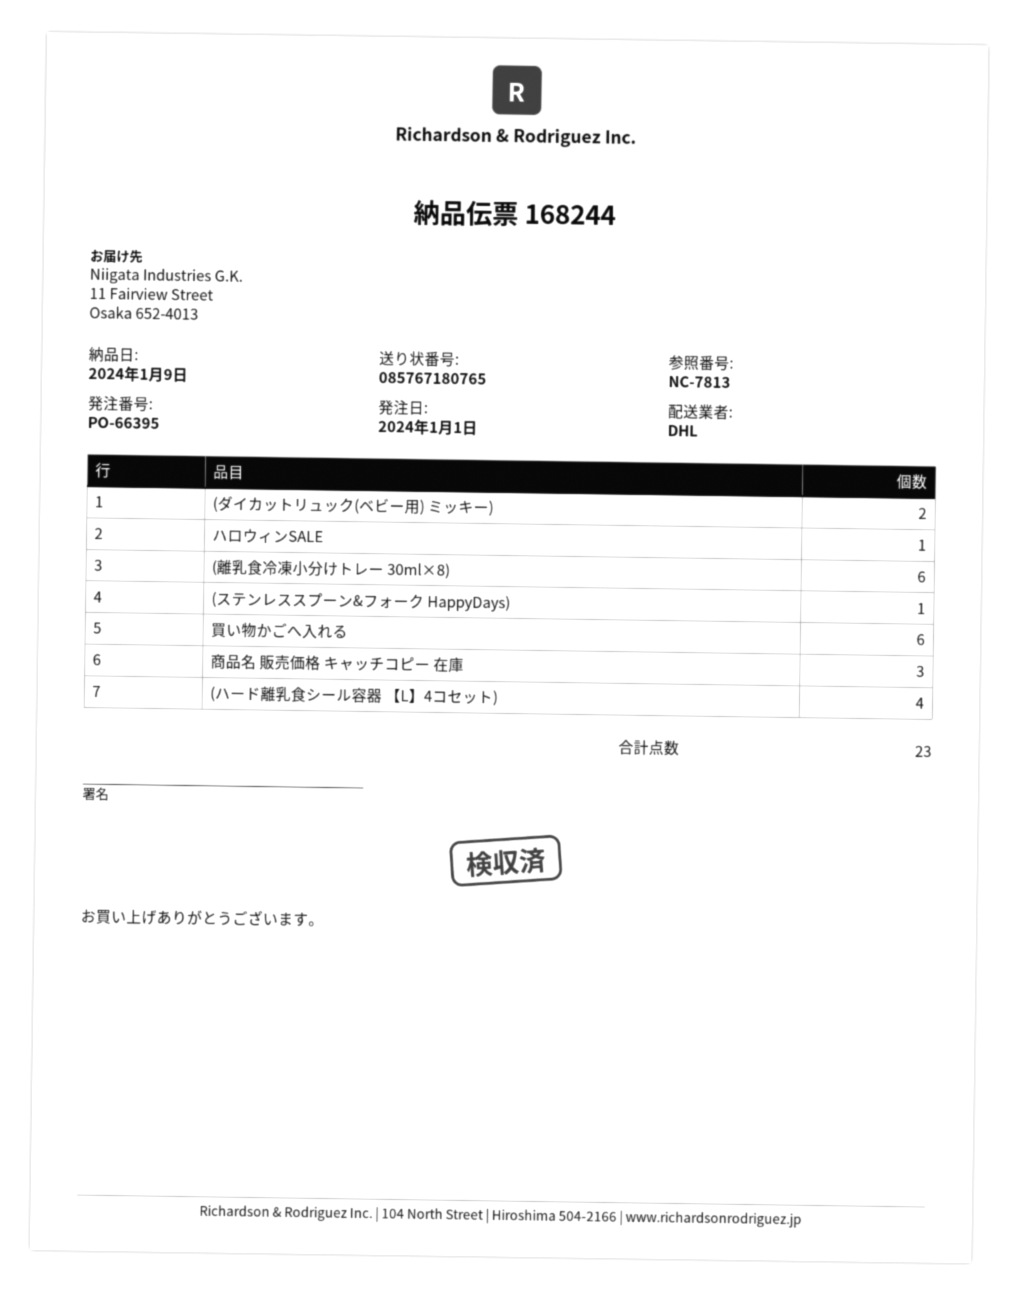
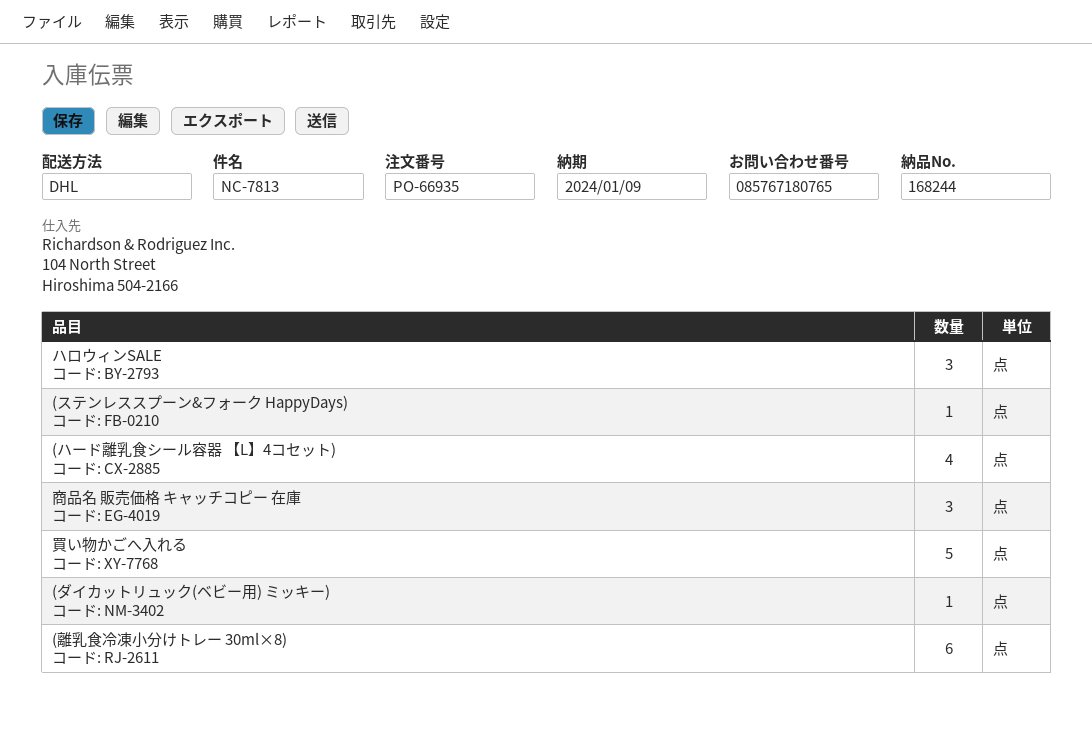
order number: PO-66395 -> PO-66935
(ダイカットリュック(ベビー用) ミッキー): 2 -> 1
ハロウィンSALE: 1 -> 3
買い物かごへ入れる: 6 -> 5

